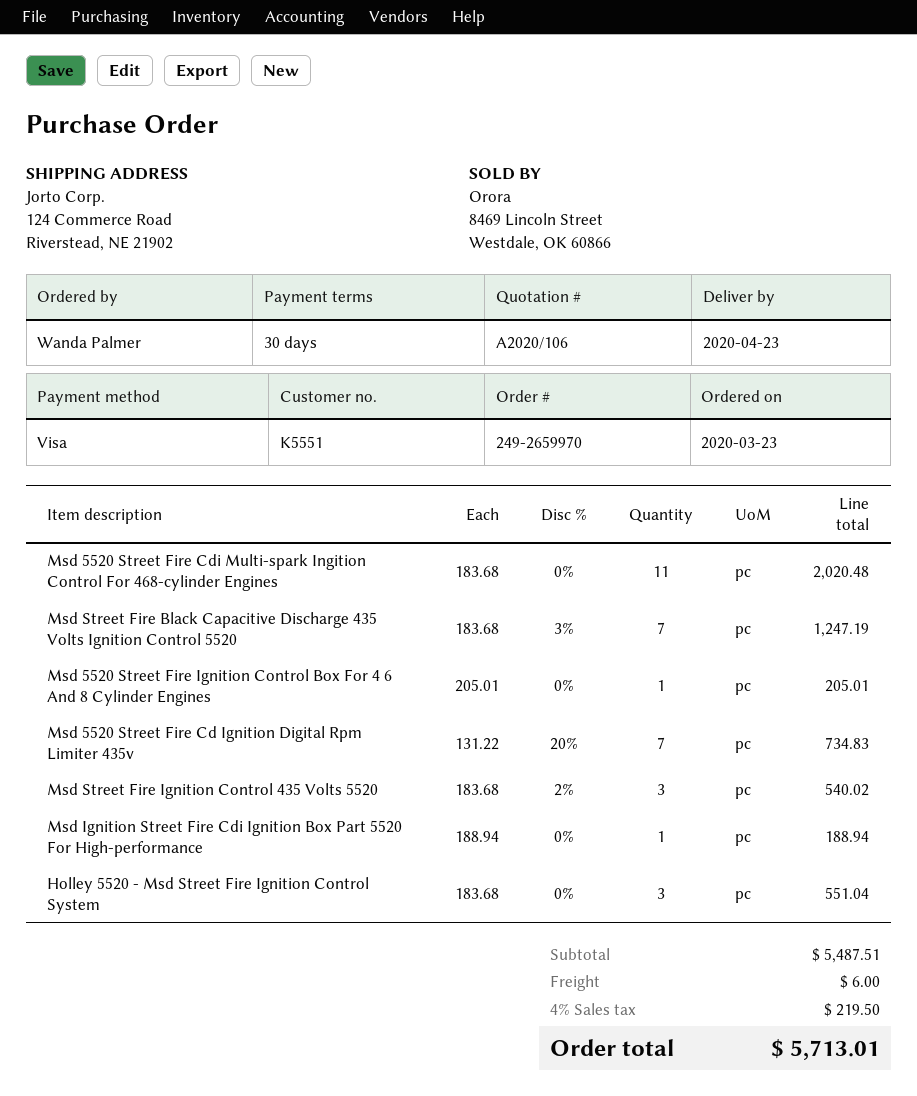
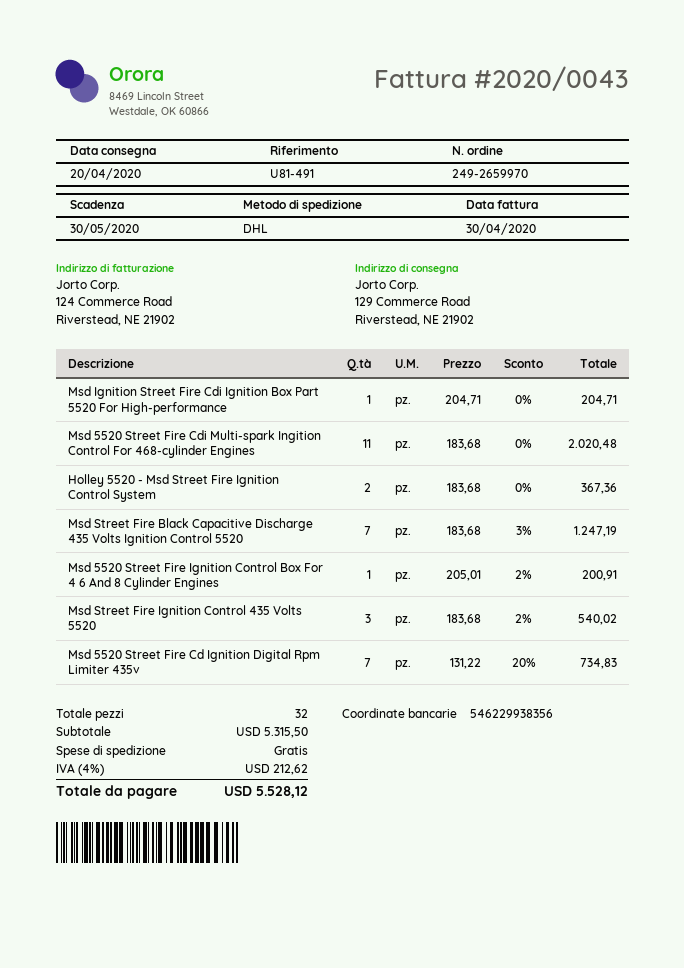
delivery date: 2020-04-23 -> 2020-04-20
ship to: 124 Commerce Road, Riverstead, NE 21902 -> 129 Commerce Road, Riverstead, NE 21902
Msd 5520 Street Fire Ignition Control Box For 4 6 And 8 Cylinder Engines: 1 x 205.01 = 205.01 -> 1 x 205.01 - 2% = 200.91
Msd Ignition Street Fire Cdi Ignition Box Part 5520 For High-performance: 1 x 188.94 = 188.94 -> 1 x 204.71 = 204.71
Holley 5520 - Msd Street Fire Ignition Control System: 3 x 183.68 = 551.04 -> 2 x 183.68 = 367.36
subtotal: 5487.51 -> 5315.50
shipping: 6.00 -> 0.00
tax: 4% = 219.50 -> 4% = 212.62
total: 5713.01 -> 5528.12

